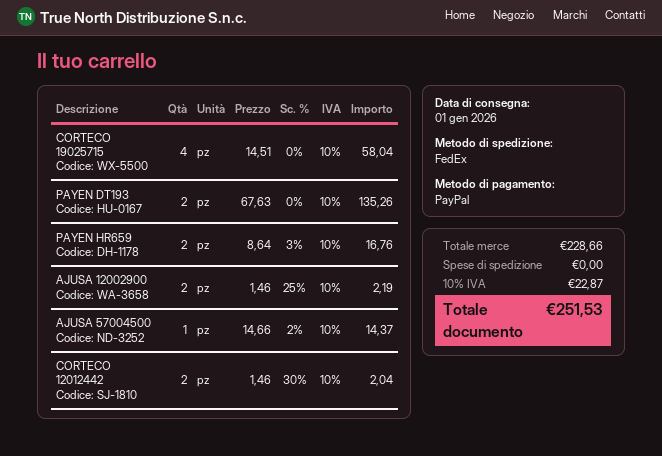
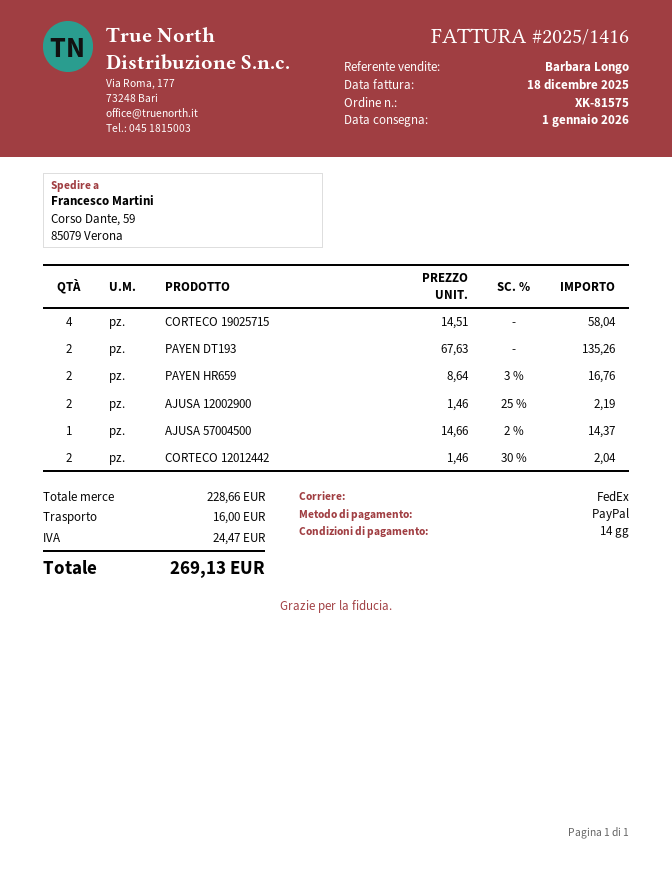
shipping: 0.00 -> 16.00
tax: 22.87 -> 24.47
total: 251.53 -> 269.13

